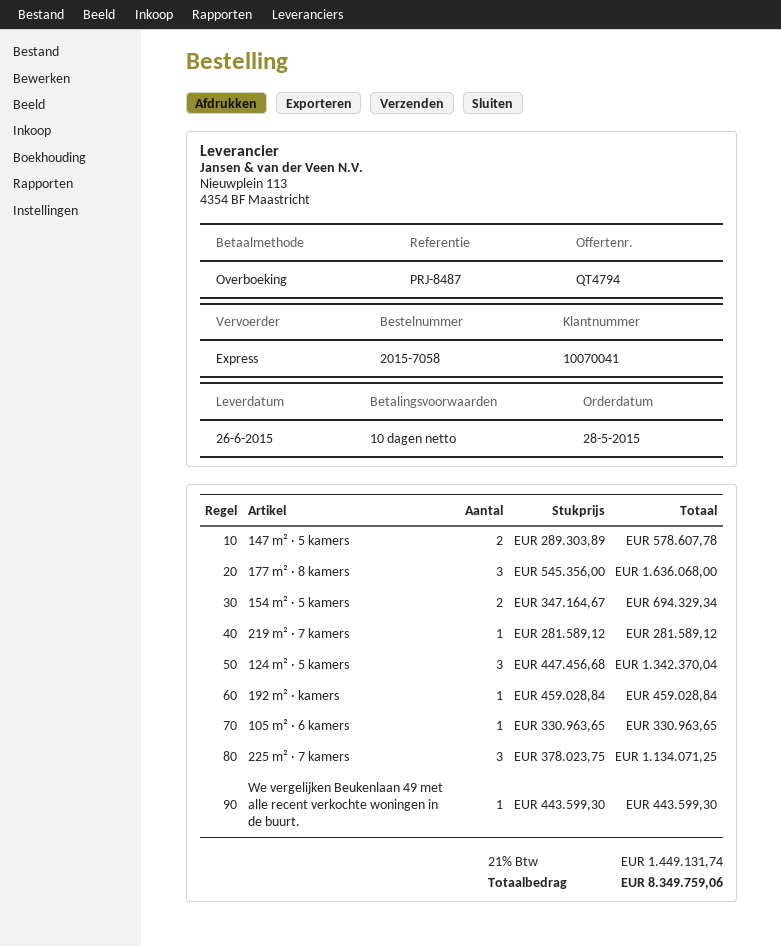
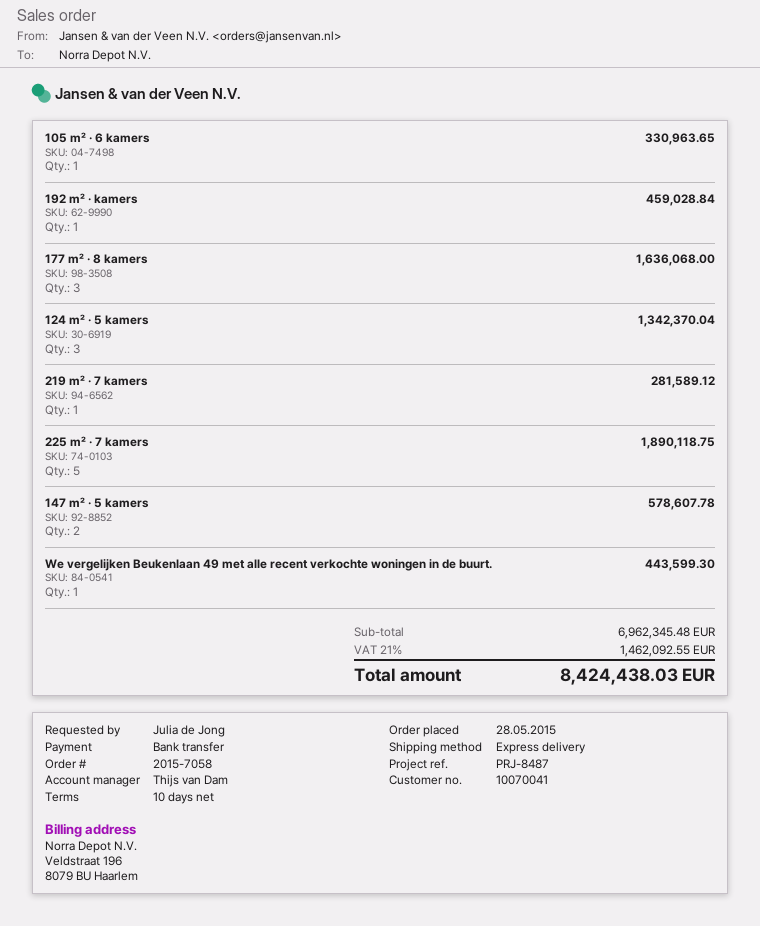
154 m² · 5 kamers: 2 for 694329.34 -> none
225 m² · 7 kamers: 3 for 1134071.25 -> 5 for 1890118.75
tax: 21% = 1449131.74 -> 21% = 1462092.55
total: 8349759.06 -> 8424438.03

